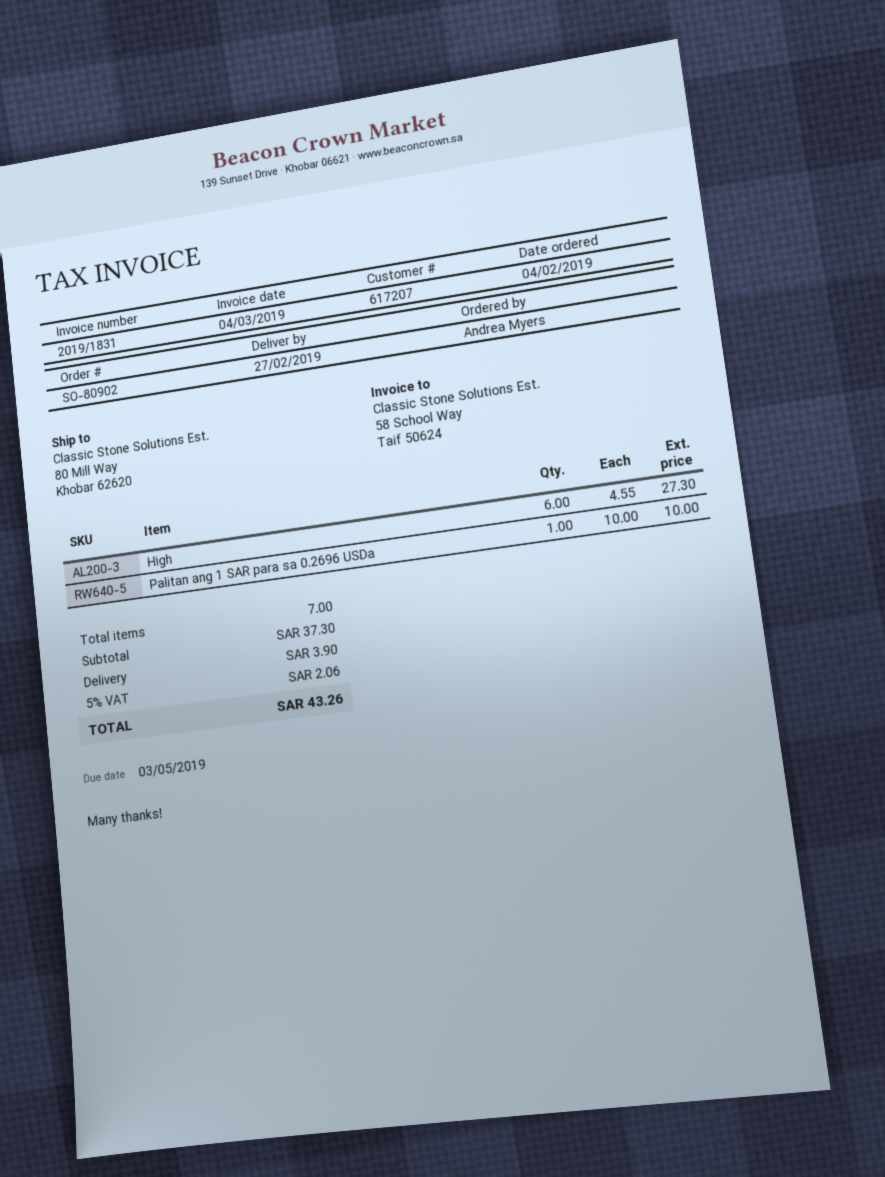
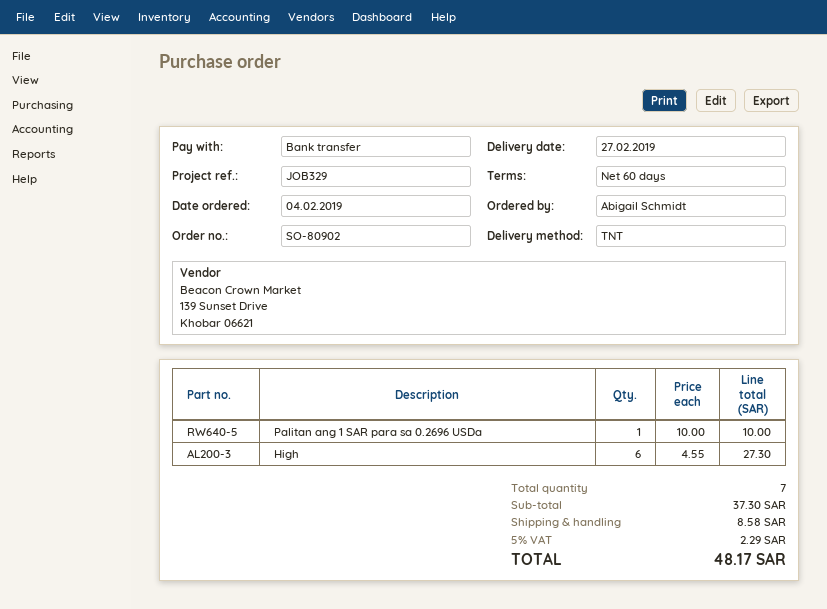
ordered by: Andrea Myers -> Abigail Schmidt
shipping: 3.90 -> 8.58
tax: 5% = 2.06 -> 5% = 2.29
total: 43.26 -> 48.17

